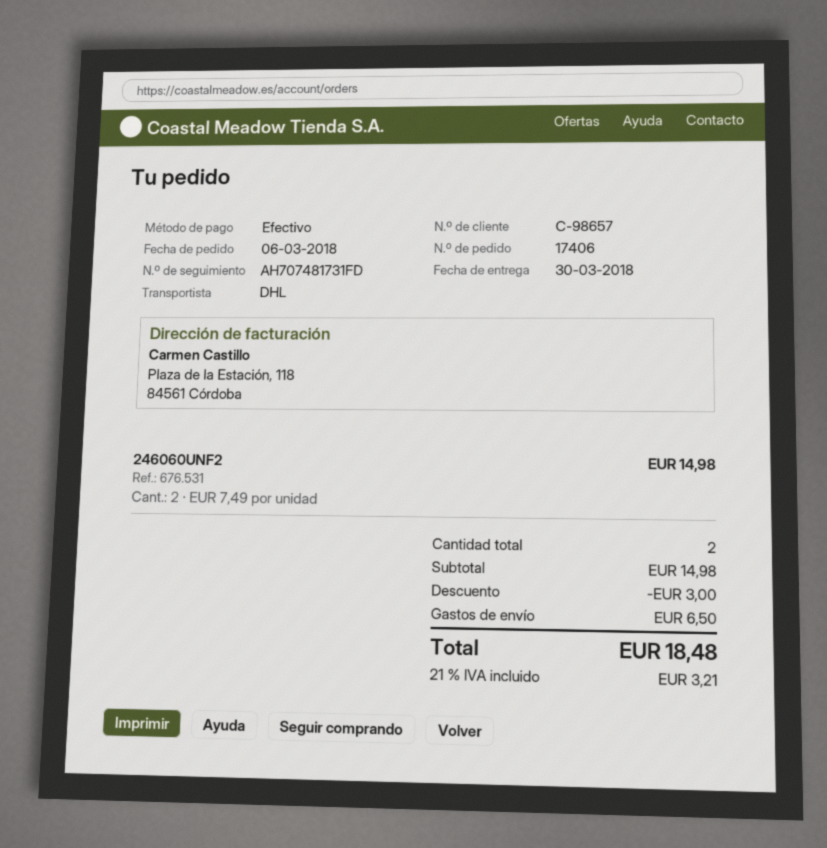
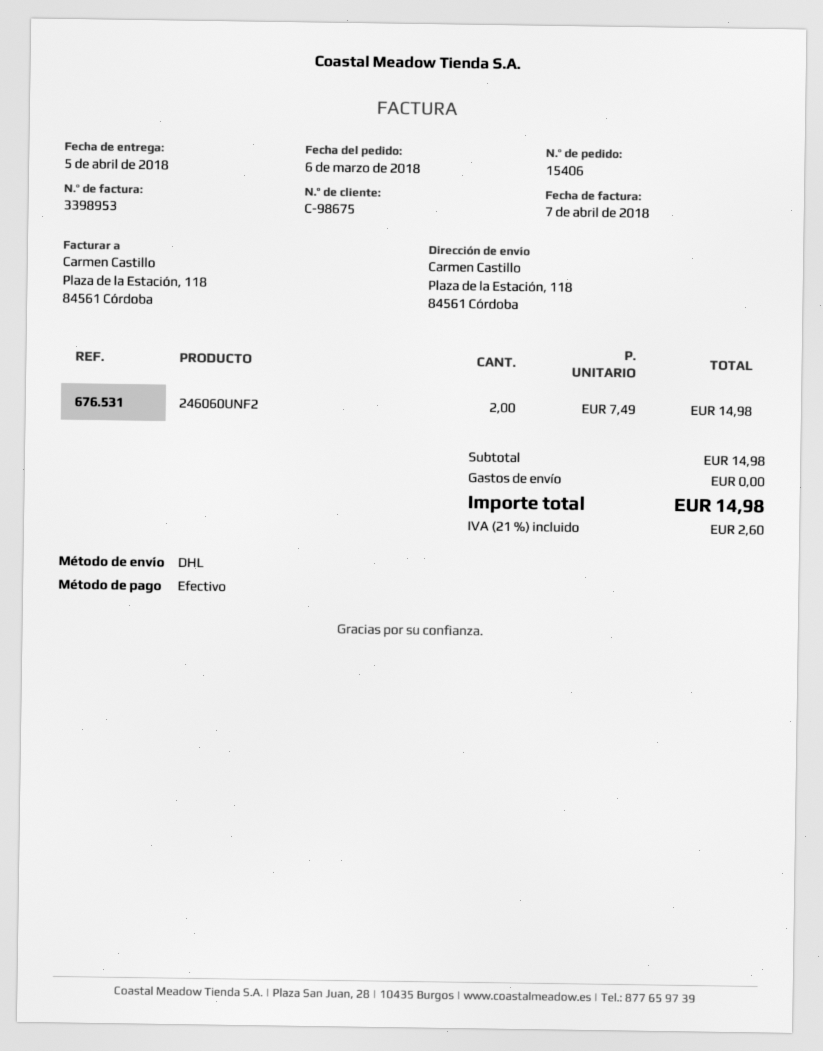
order number: 17406 -> 15406
delivery date: 2018-03-30 -> 2018-04-05
customer number: C-98657 -> C-98675
discount: 3.00 -> none
shipping: 6.50 -> 0.00
tax: 21% = 3.21 -> 21% = 2.60
total: 18.48 -> 14.98

